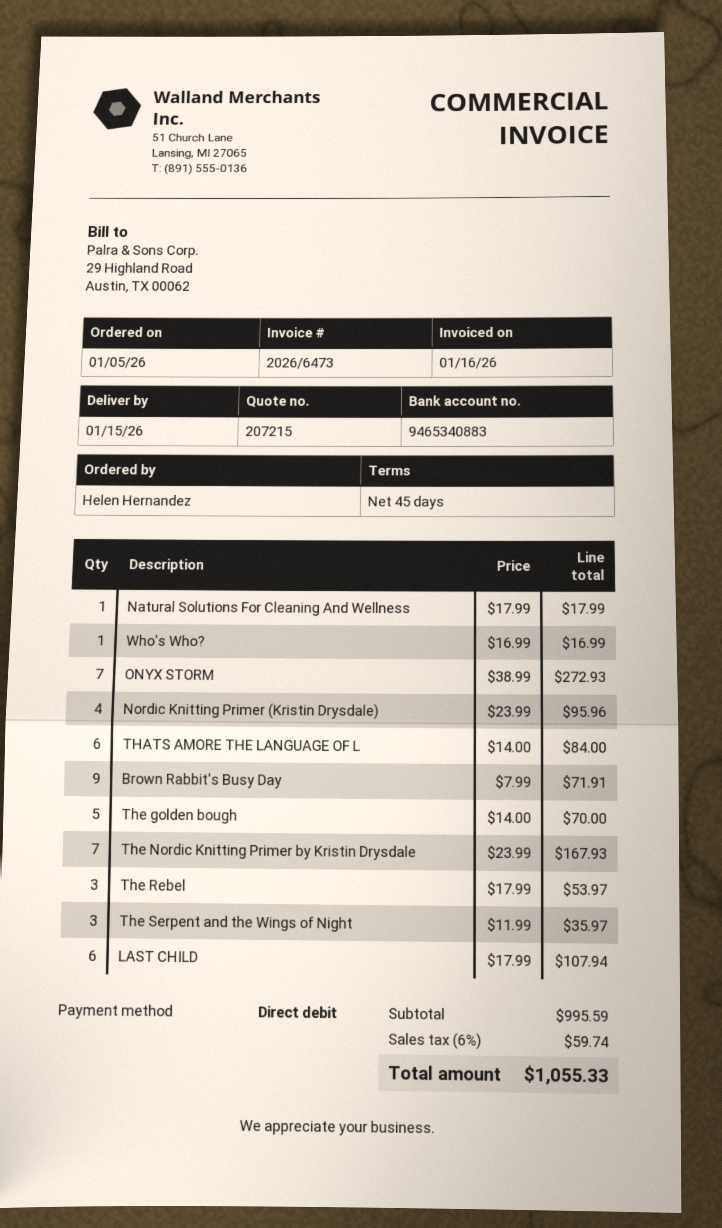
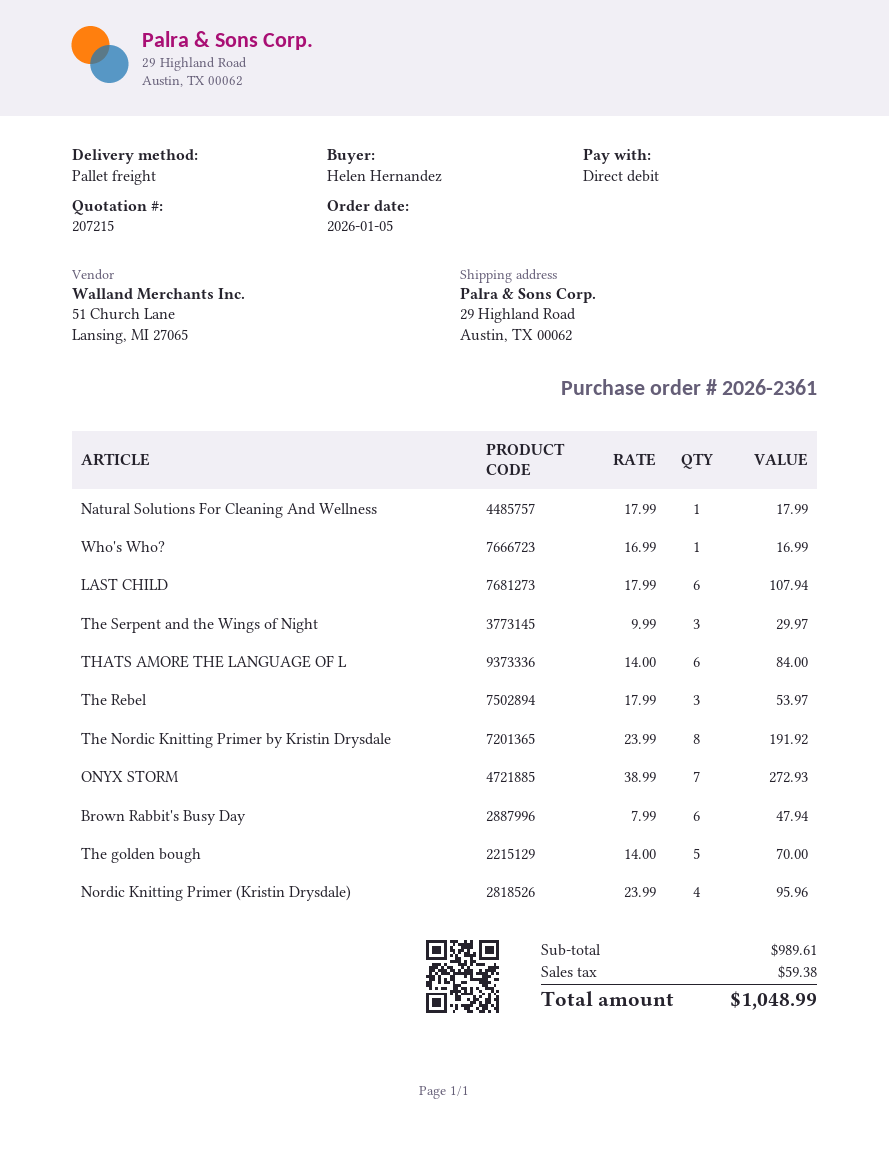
Brown Rabbit's Busy Day: 9 x 7.99 = 71.91 -> 6 x 7.99 = 47.94
The Nordic Knitting Primer by Kristin Drysdale: 7 x 23.99 = 167.93 -> 8 x 23.99 = 191.92
The Serpent and the Wings of Night: 3 x 11.99 = 35.97 -> 3 x 9.99 = 29.97
subtotal: 995.59 -> 989.61
tax: 59.74 -> 59.38
total: 1055.33 -> 1048.99

